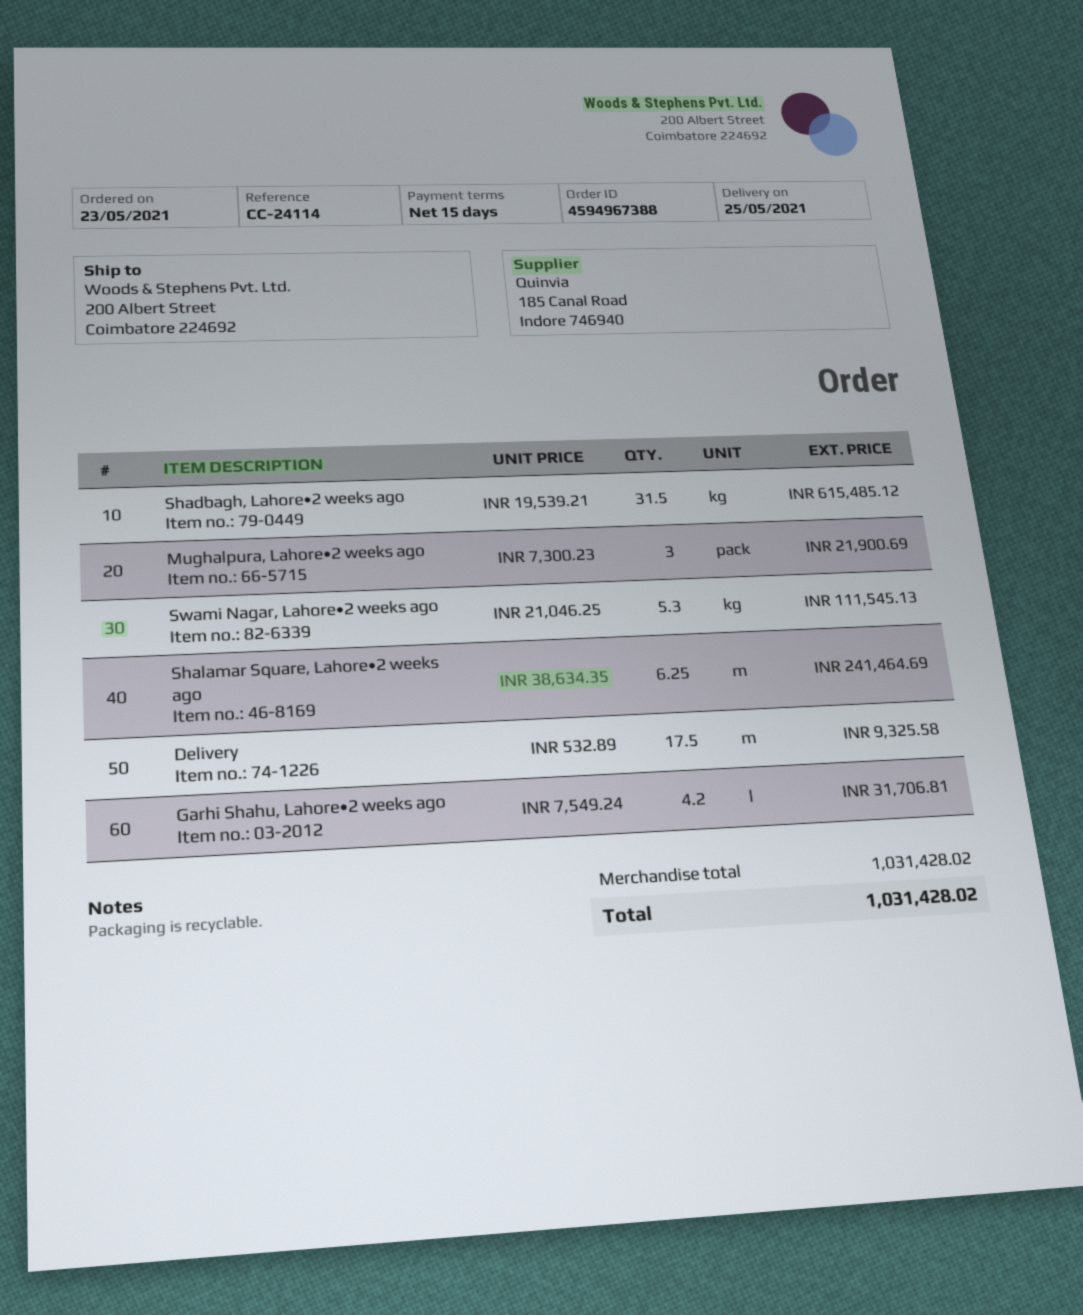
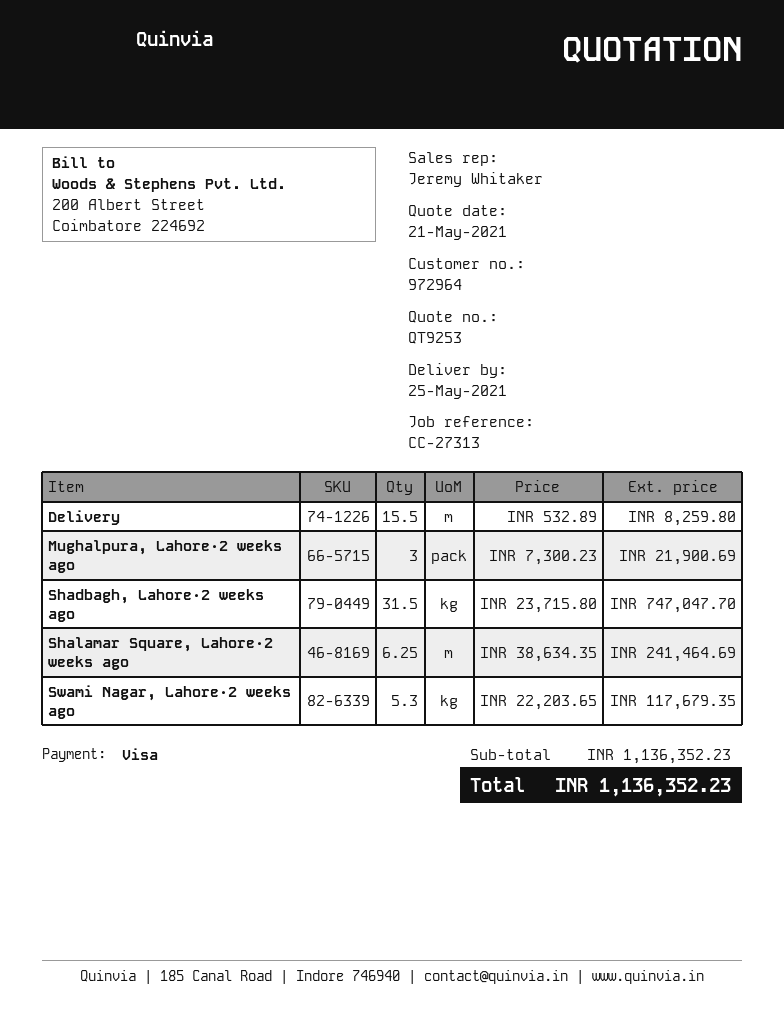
reference: CC-24114 -> CC-27313
Shadbagh, Lahore•2 weeks ago: 31.5 x 19539.21 = 615485.12 -> 31.5 x 23715.80 = 747047.70
Swami Nagar, Lahore•2 weeks ago: 5.3 x 21046.25 = 111545.13 -> 5.3 x 22203.65 = 117679.35
Delivery: 17.5 x 532.89 = 9325.58 -> 15.5 x 532.89 = 8259.80
Garhi Shahu, Lahore•2 weeks ago: 4.2 x 7549.24 = 31706.81 -> none
subtotal: 1031428.02 -> 1136352.23
total: 1031428.02 -> 1136352.23

